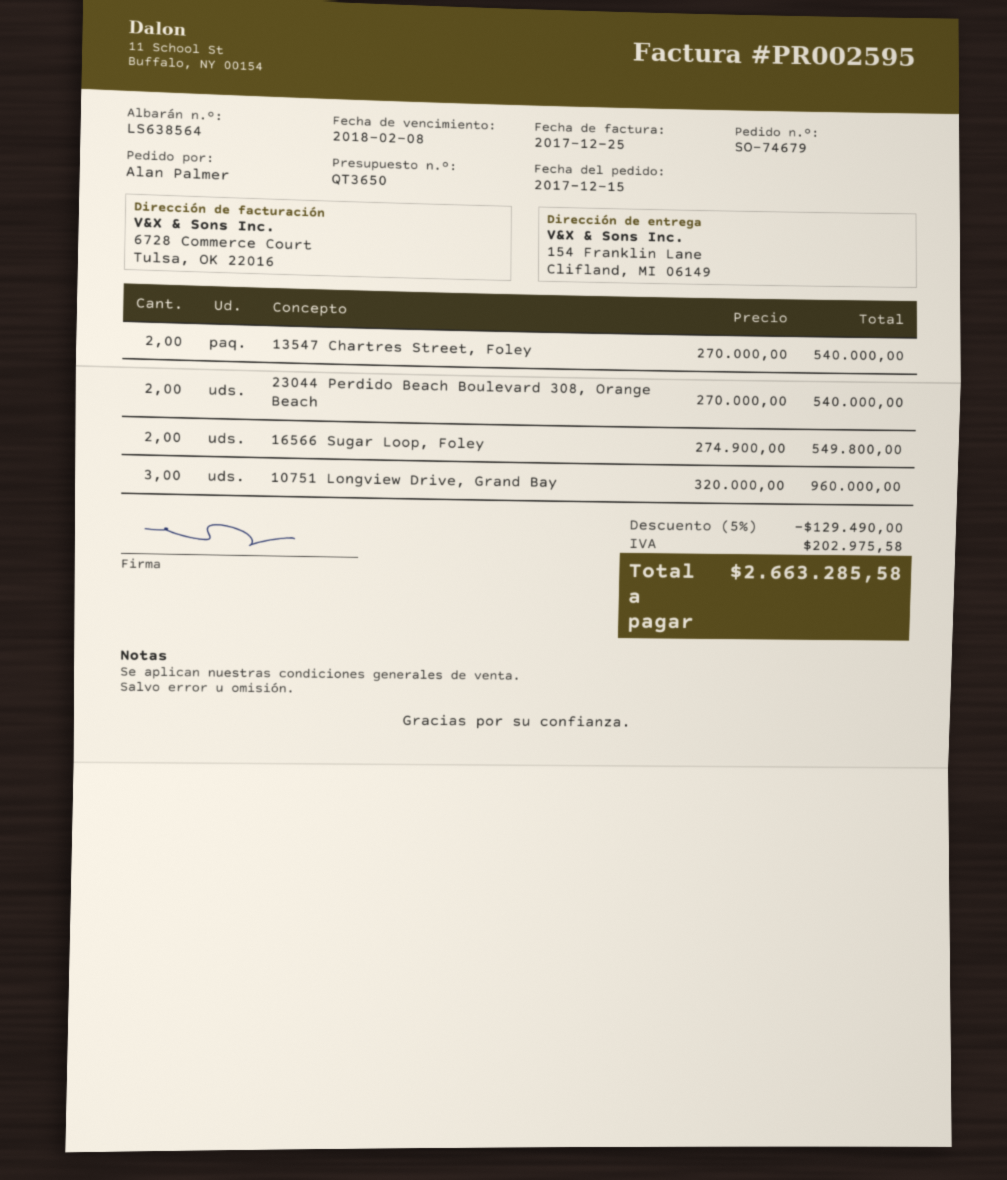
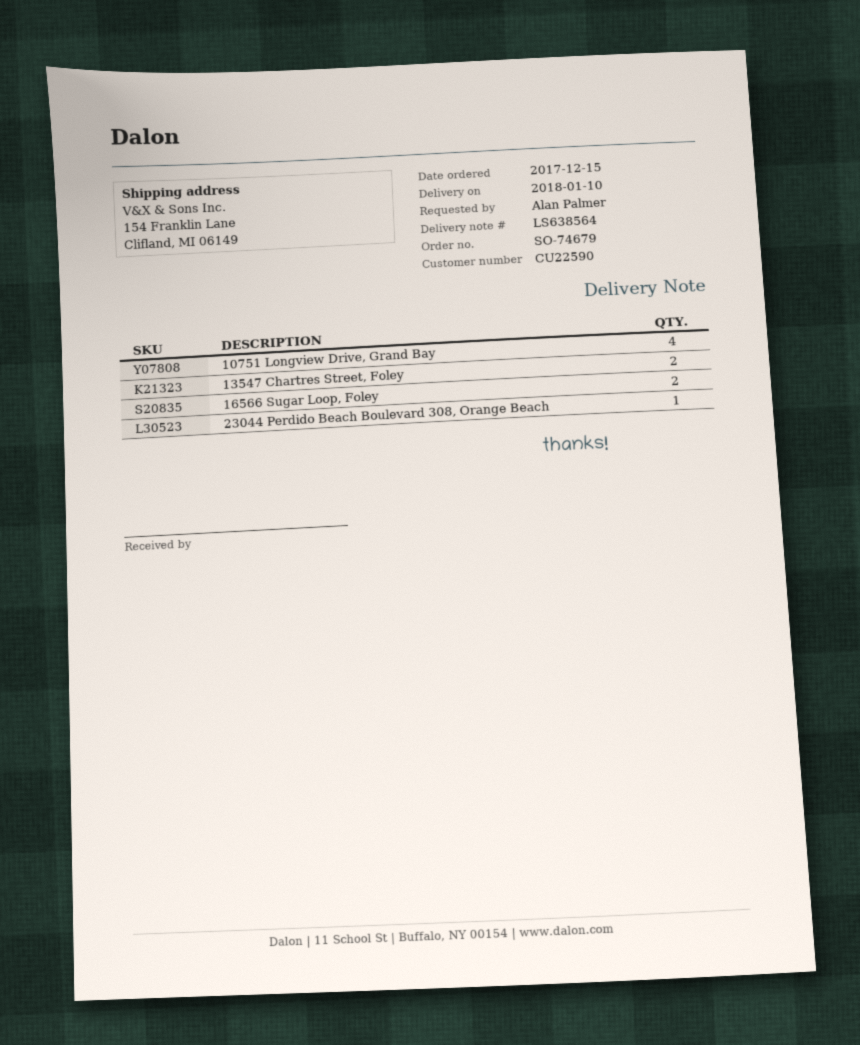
23044 Perdido Beach Boulevard 308, Orange Beach: 2 -> 1
10751 Longview Drive, Grand Bay: 3 -> 4

